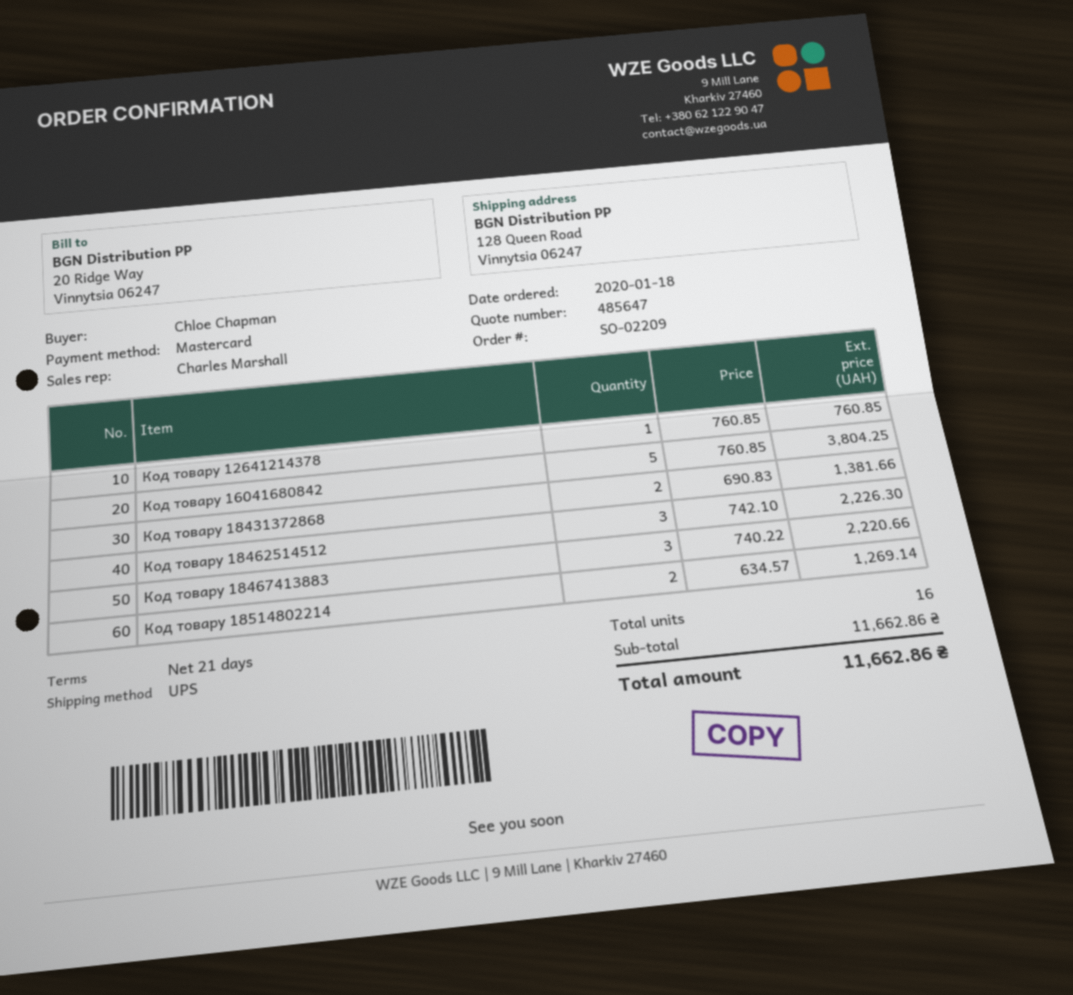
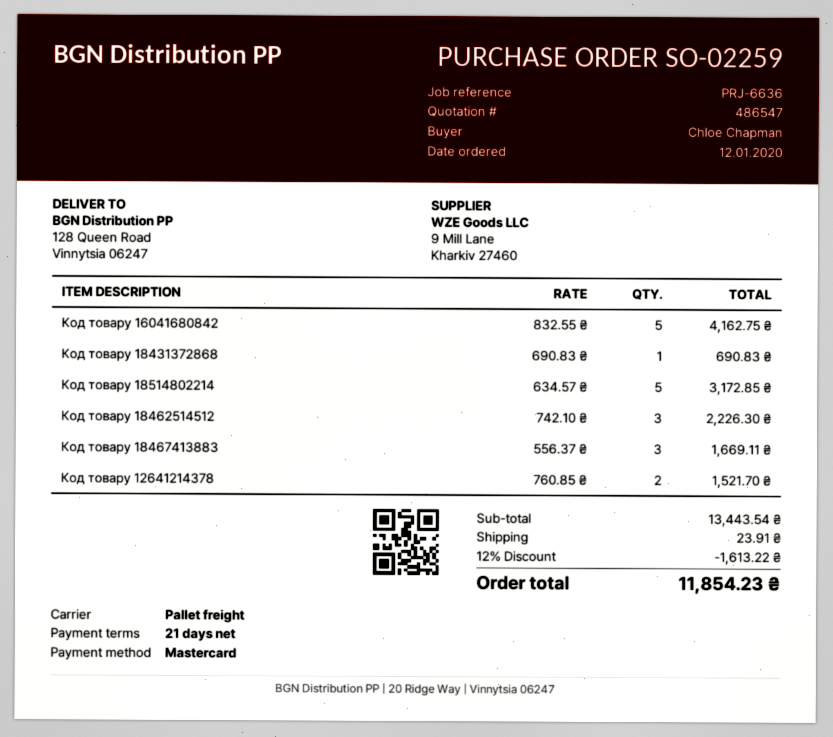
quote number: 485647 -> 486547
order number: SO-02209 -> SO-02259
order date: 2020-01-18 -> 2020-01-12
shipping method: UPS -> pallet freight
Код товару 12641214378: 1 x 760.85 = 760.85 -> 2 x 760.85 = 1521.70
Код товару 16041680842: 5 x 760.85 = 3804.25 -> 5 x 832.55 = 4162.75
Код товару 18431372868: 2 x 690.83 = 1381.66 -> 1 x 690.83 = 690.83
Код товару 18467413883: 3 x 740.22 = 2220.66 -> 3 x 556.37 = 1669.11
Код товару 18514802214: 2 x 634.57 = 1269.14 -> 5 x 634.57 = 3172.85
subtotal: 11662.86 -> 13443.54
discount: none -> 12% = 1613.22
shipping: none -> 23.91
total: 11662.86 -> 11854.23

